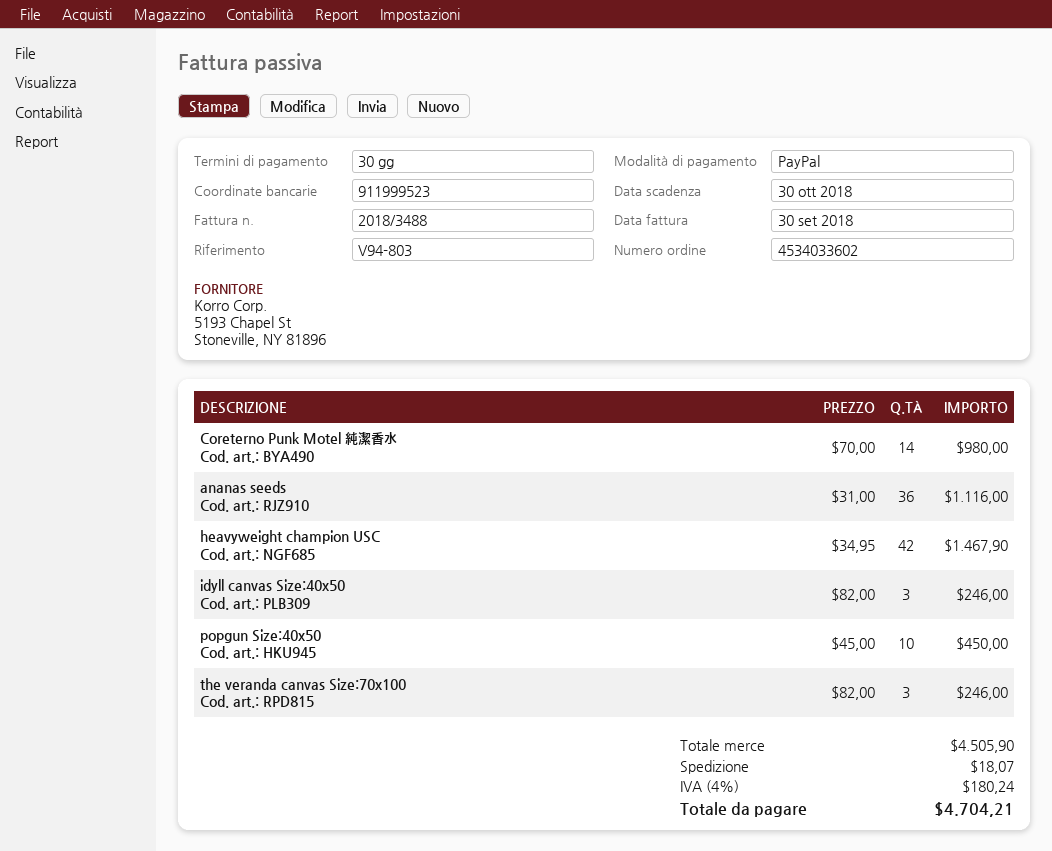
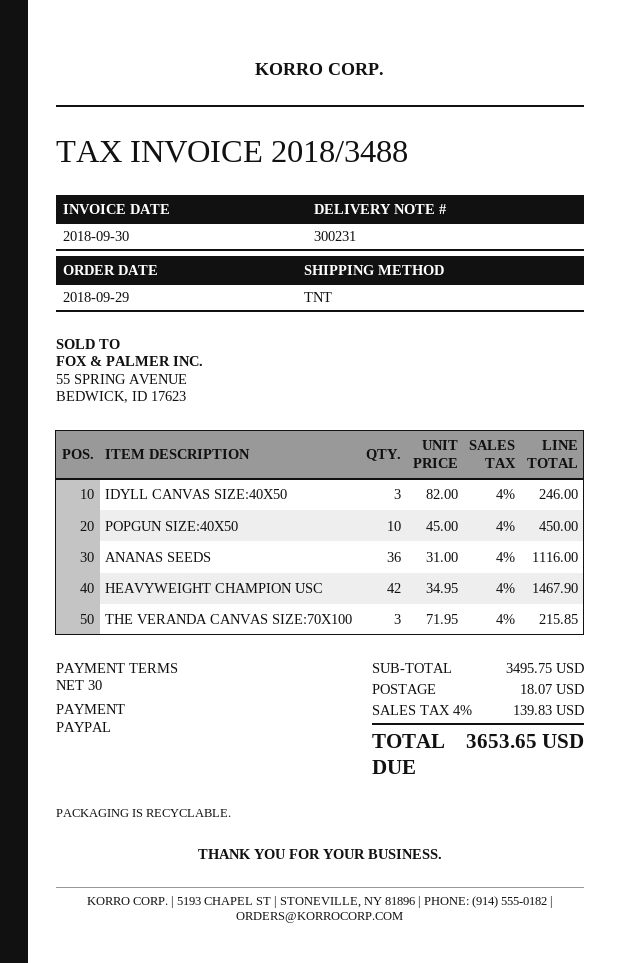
Coreterno Punk Motel 純潔香水: 14 x 70.00 = 980.00 -> none
the veranda canvas Size:70x100: 3 x 82.00 = 246.00 -> 3 x 71.95 = 215.85
subtotal: 4505.90 -> 3495.75
tax: 4% = 180.24 -> 4% = 139.83
total: 4704.21 -> 3653.65

